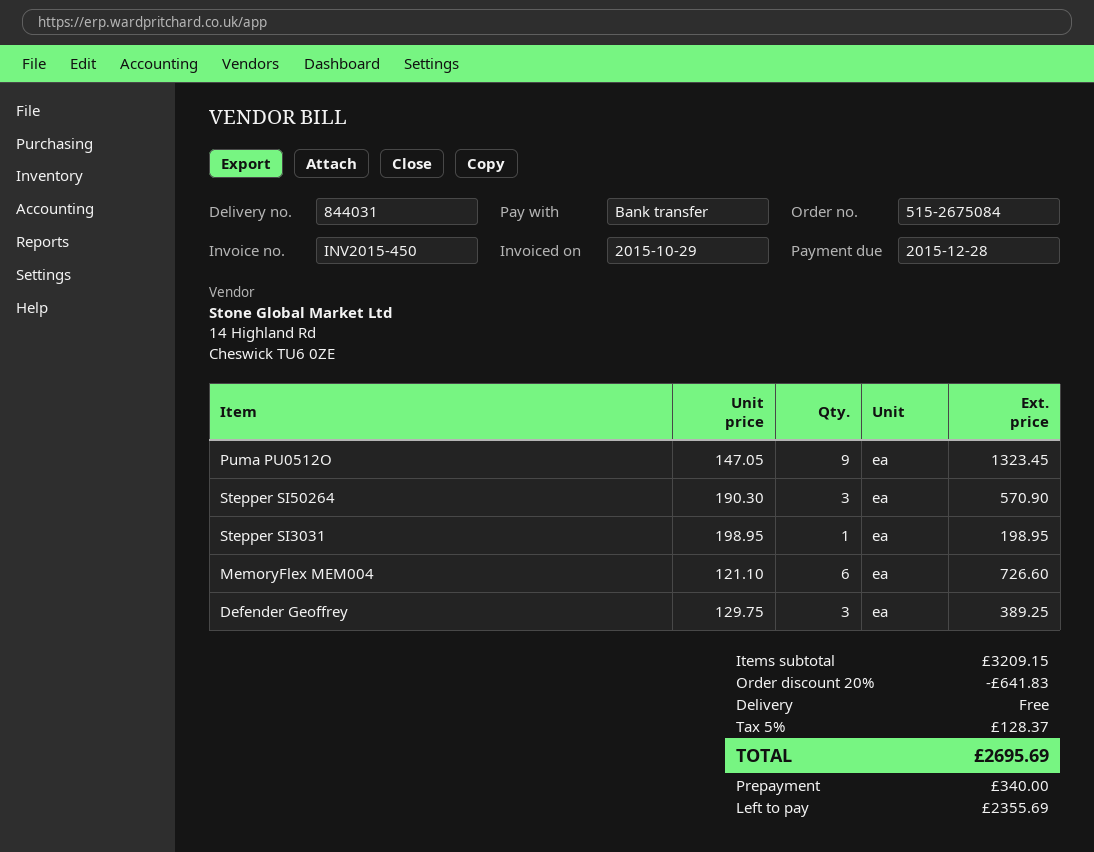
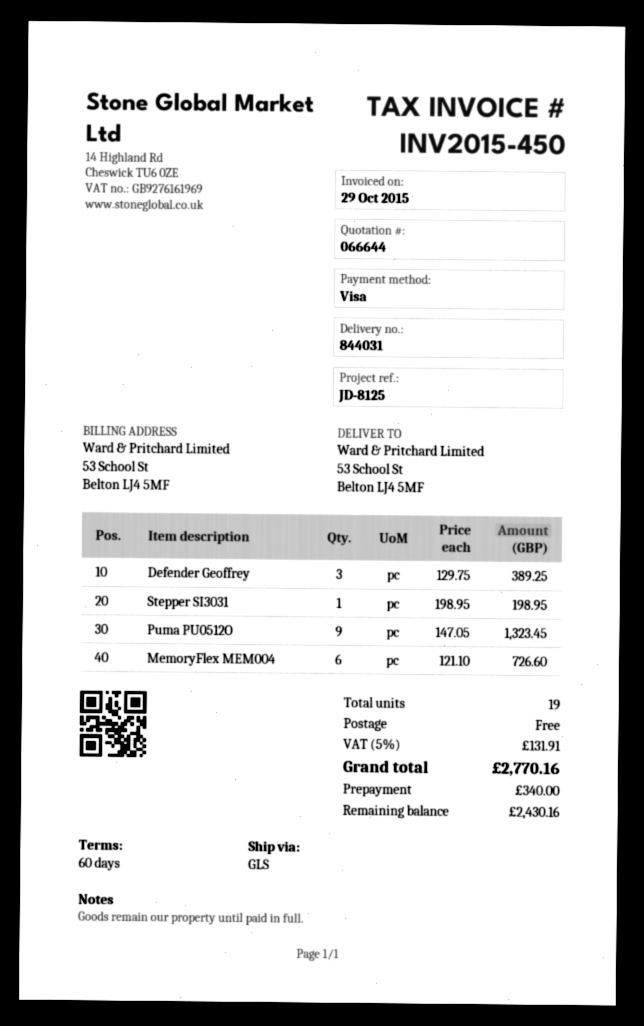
payment method: bank transfer -> Visa
Stepper SI50264: 3 x 190.30 = 570.90 -> none
discount: 20% = 641.83 -> none
tax: 5% = 128.37 -> 5% = 131.91
total: 2695.69 -> 2770.16
balance: 2355.69 -> 2430.16

